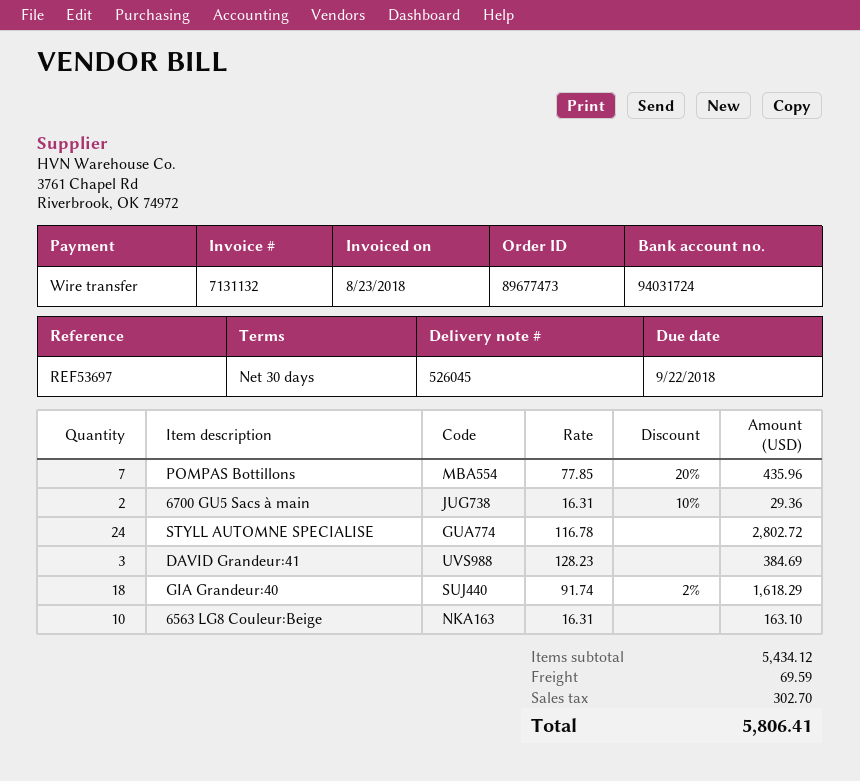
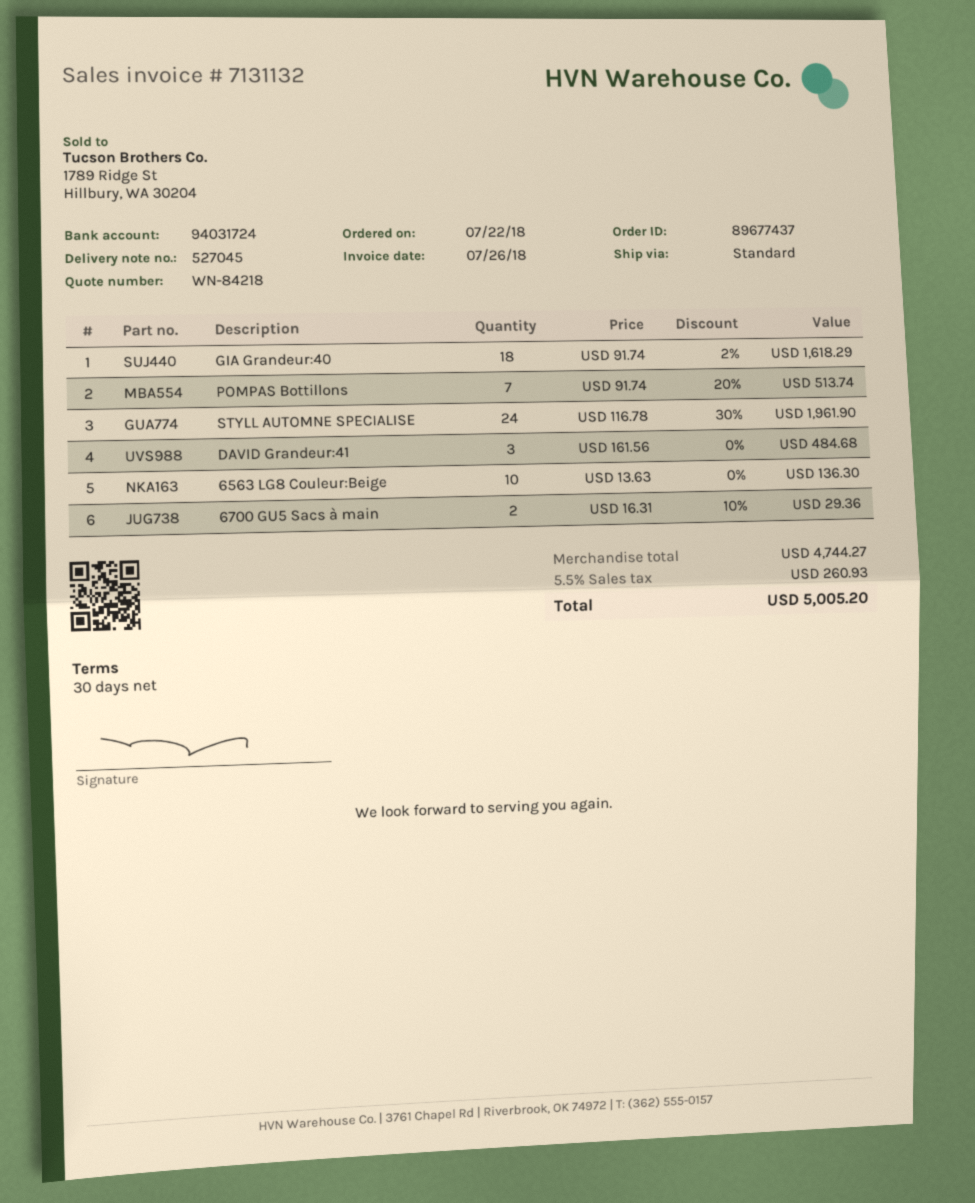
order number: 89677473 -> 89677437
delivery note number: 526045 -> 527045
invoice date: 2018-08-23 -> 2018-07-26
POMPAS Bottillons: 7 x 77.85 - 20% = 435.96 -> 7 x 91.74 - 20% = 513.74
STYLL AUTOMNE SPECIALISE: 24 x 116.78 = 2802.72 -> 24 x 116.78 - 30% = 1961.90
DAVID Grandeur:41: 3 x 128.23 = 384.69 -> 3 x 161.56 = 484.68
6563 LG8 Couleur:Beige: 10 x 16.31 = 163.10 -> 10 x 13.63 = 136.30
subtotal: 5434.12 -> 4744.27
shipping: 69.59 -> none
tax: 302.70 -> 260.93
total: 5806.41 -> 5005.20

